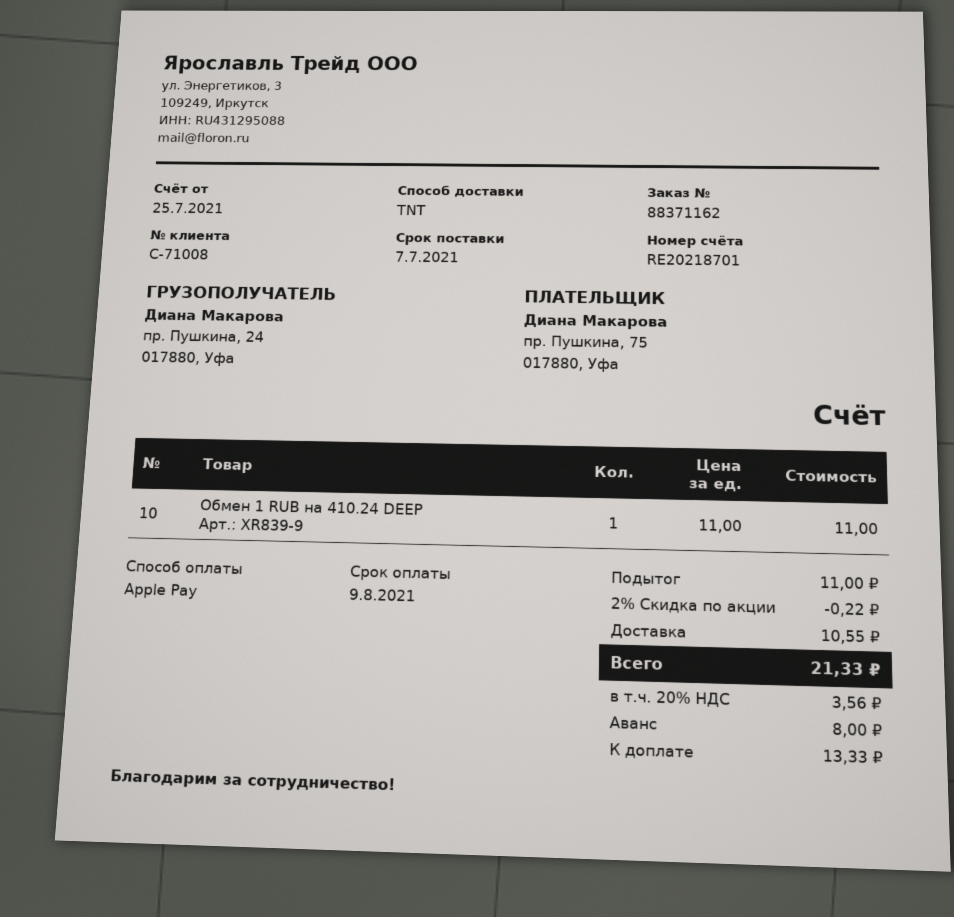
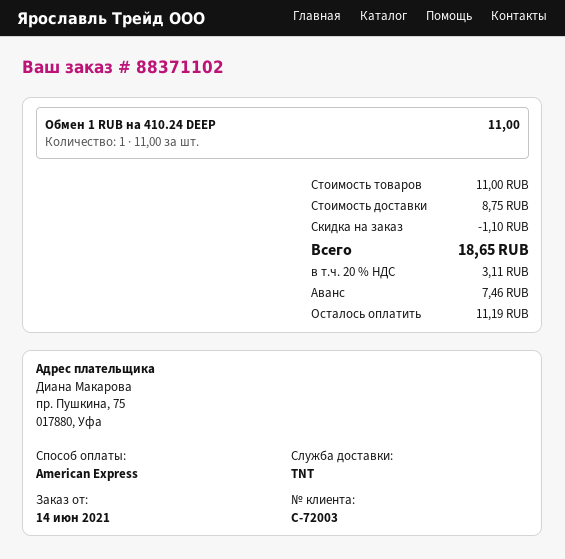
order number: 88371162 -> 88371102
customer number: C-71008 -> C-72003
payment method: Apple Pay -> American Express
discount: 0.22 -> 1.10
shipping: 10.55 -> 8.75
tax: 20% = 3.56 -> 20% = 3.11
total: 21.33 -> 18.65
deposit: 8.00 -> 7.46
balance: 13.33 -> 11.19

